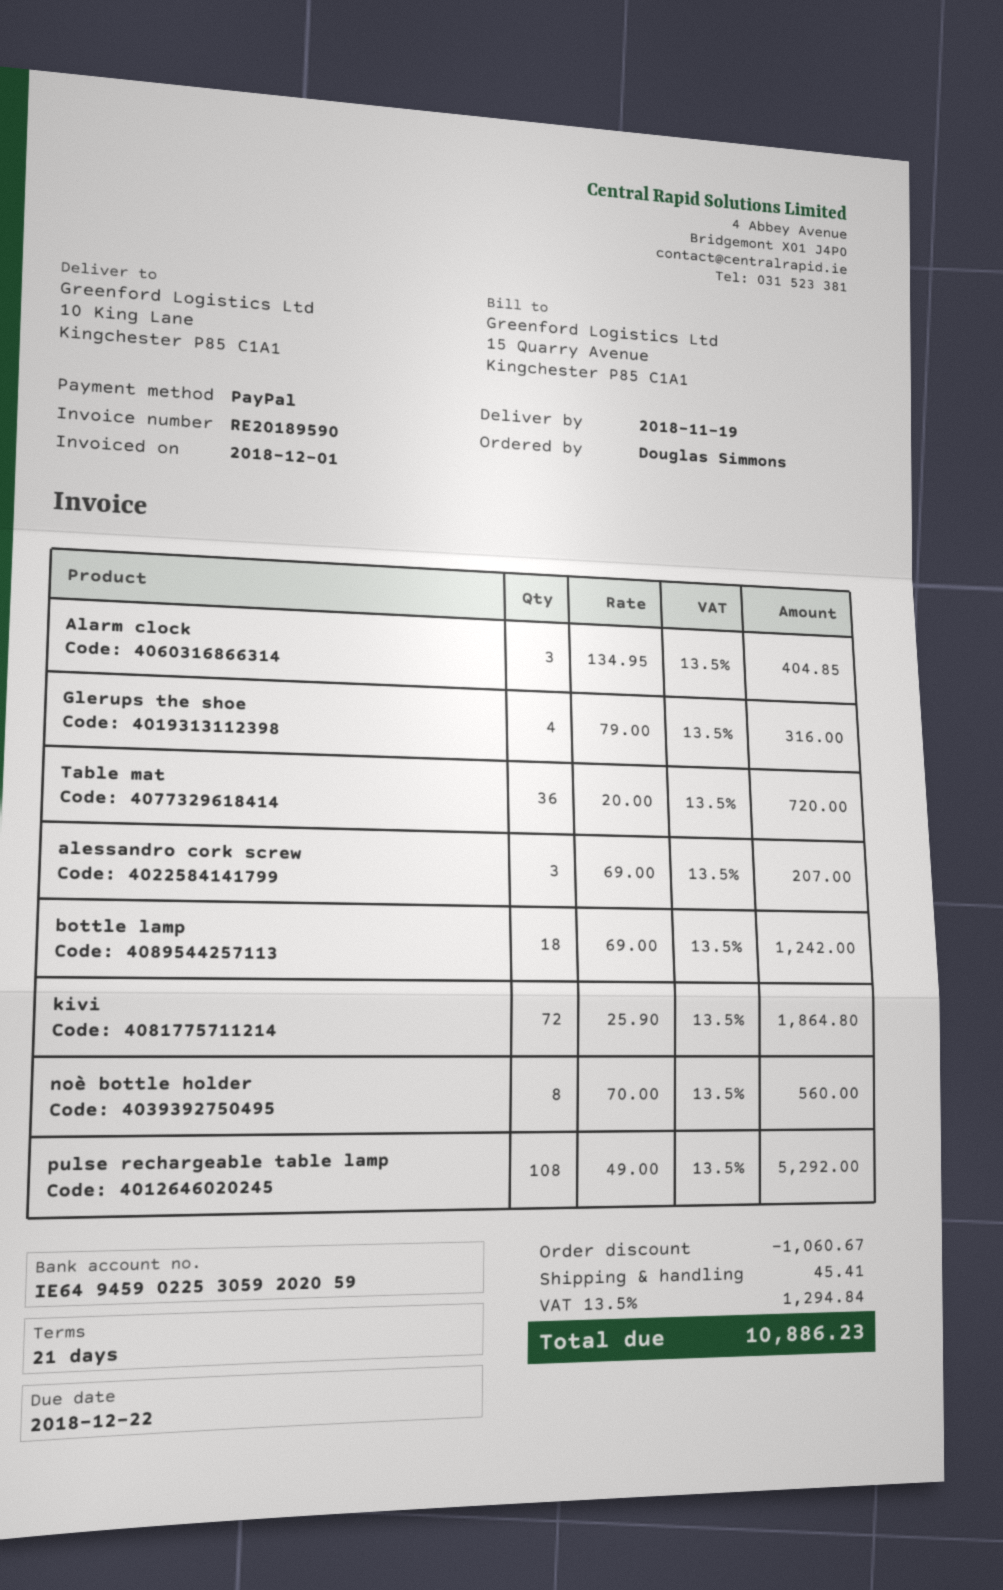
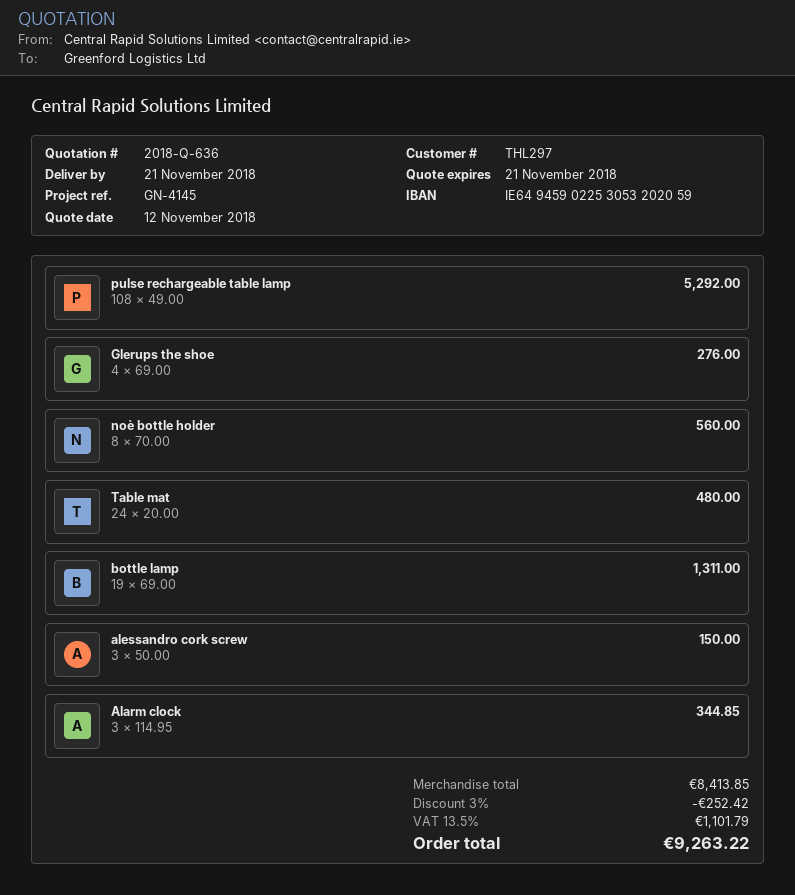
delivery date: 2018-11-19 -> 2018-11-21
bank account: IE64945902253059202059 -> IE64945902253053202059
Alarm clock: 3 x 134.95 = 404.85 -> 3 x 114.95 = 344.85
Glerups the shoe: 4 x 79.00 = 316.00 -> 4 x 69.00 = 276.00
Table mat: 36 x 20.00 = 720.00 -> 24 x 20.00 = 480.00
alessandro cork screw: 3 x 69.00 = 207.00 -> 3 x 50.00 = 150.00
bottle lamp: 18 x 69.00 = 1242.00 -> 19 x 69.00 = 1311.00
kivi: 72 x 25.90 = 1864.80 -> none
discount: 1060.67 -> 252.42
shipping: 45.41 -> none
tax: 13.5% = 1294.84 -> 13.5% = 1101.79
total: 10886.23 -> 9263.22

